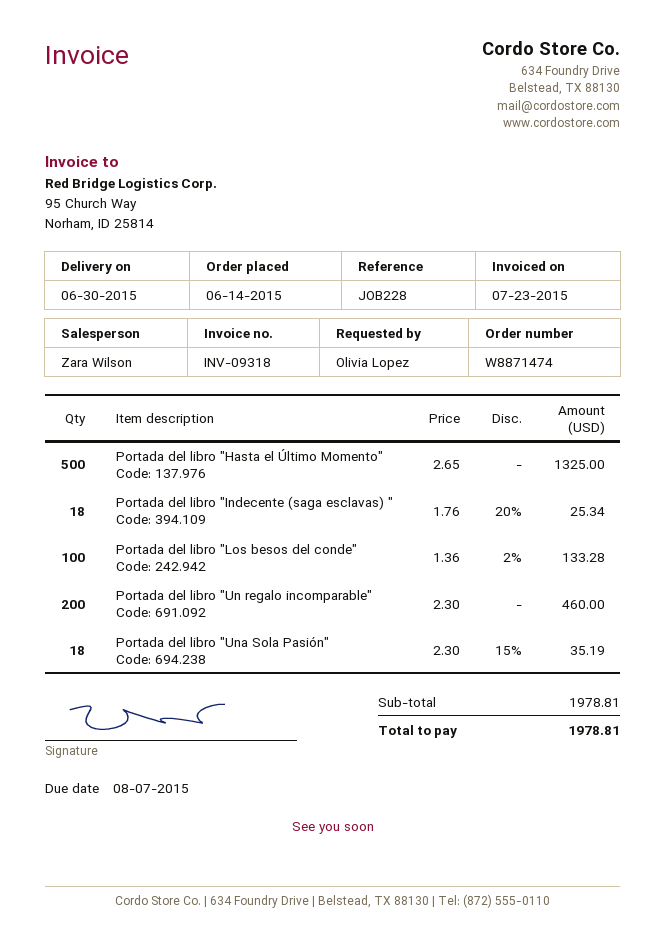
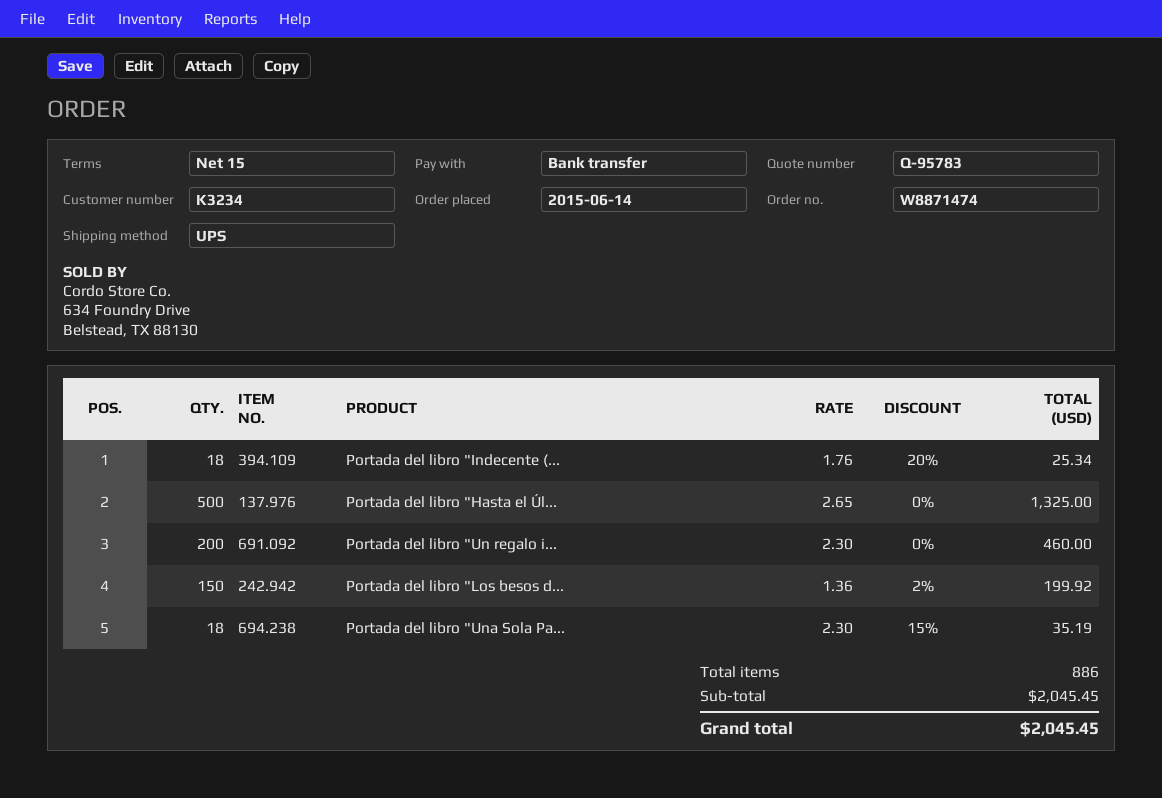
Portada del libro "Los besos del conde": 100 x 1.36 - 2% = 133.28 -> 150 x 1.36 - 2% = 199.92
subtotal: 1978.81 -> 2045.45
total: 1978.81 -> 2045.45

